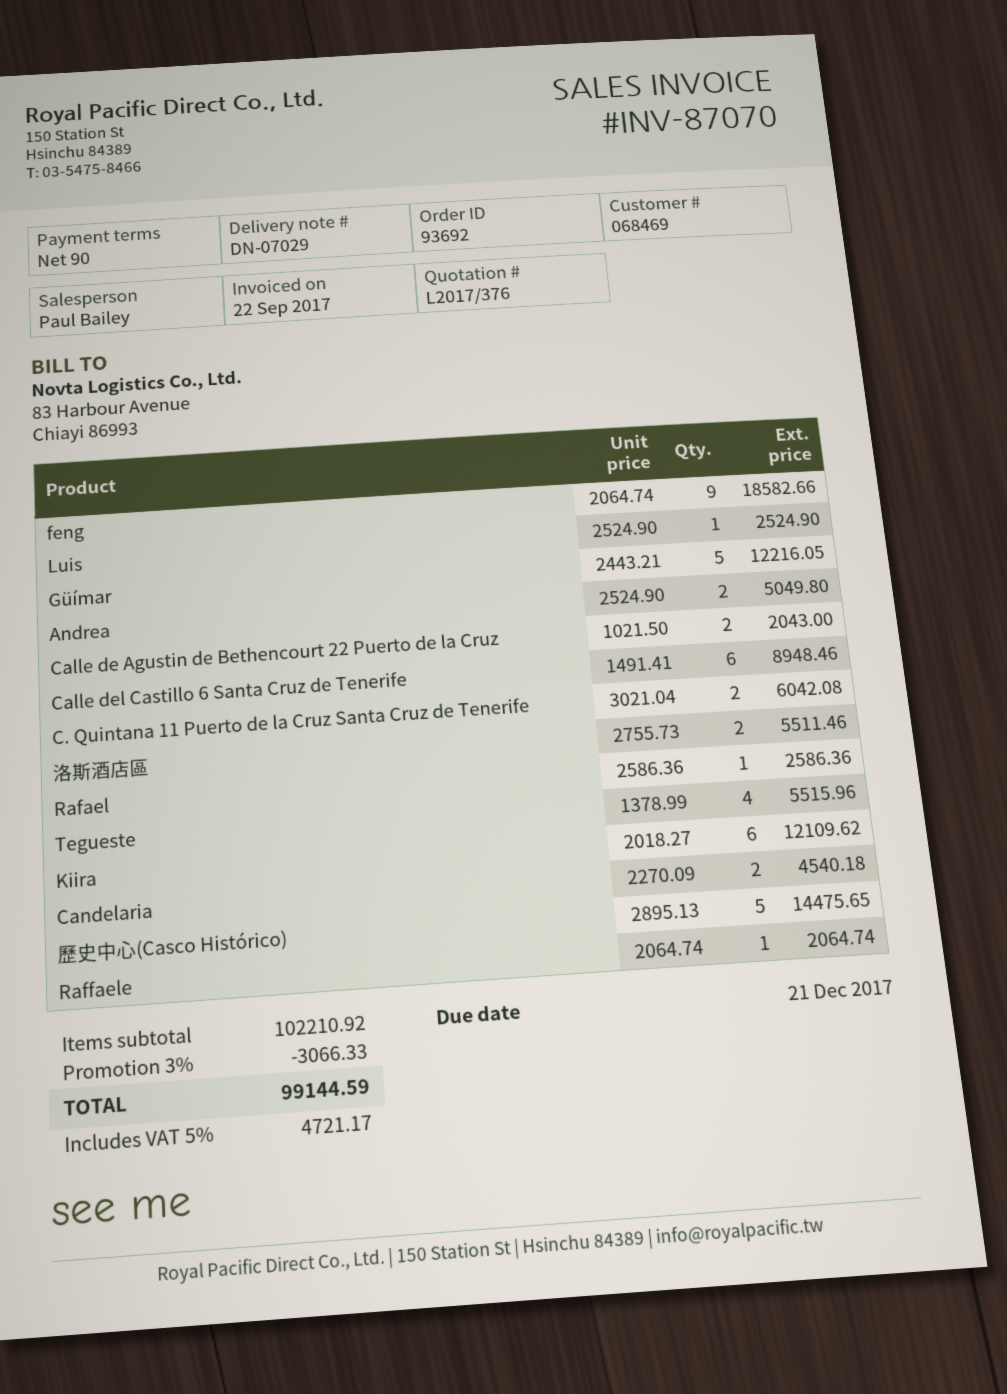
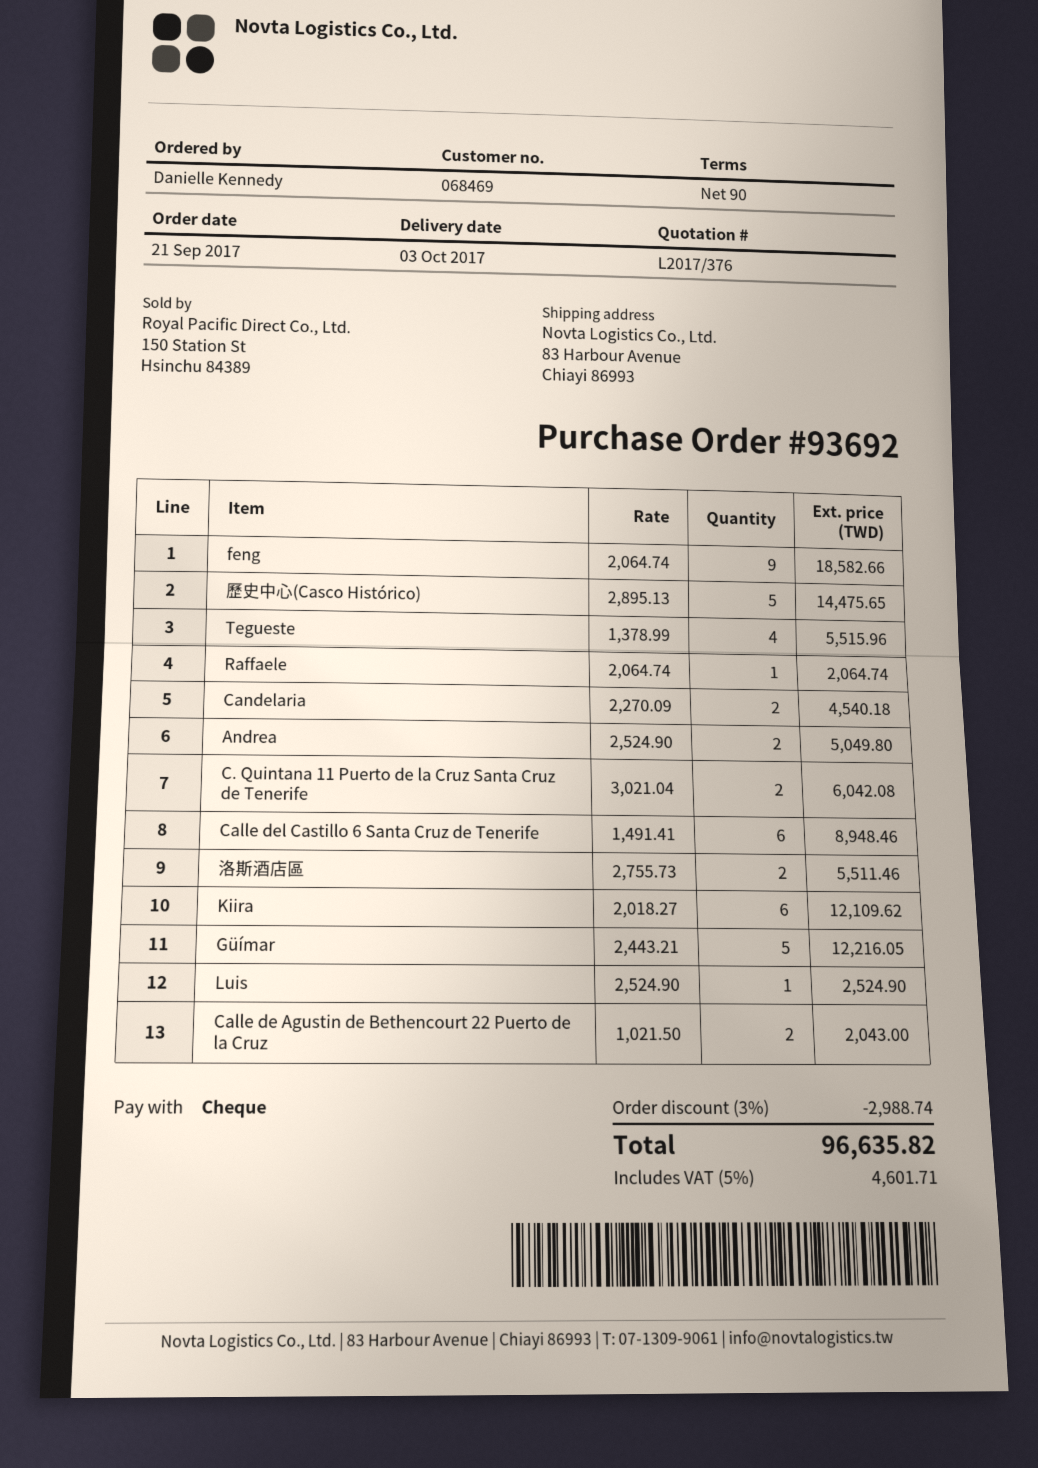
Rafael: 1 x 2586.36 = 2586.36 -> none
discount: 3% = 3066.33 -> 3% = 2988.74
tax: 5% = 4721.17 -> 5% = 4601.71
total: 99144.59 -> 96635.82

